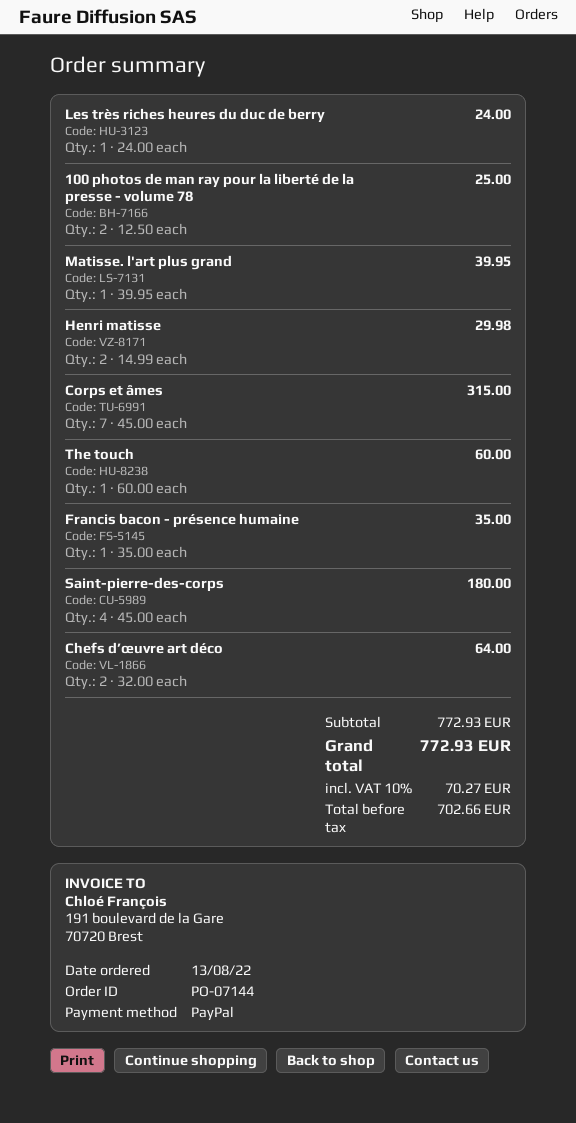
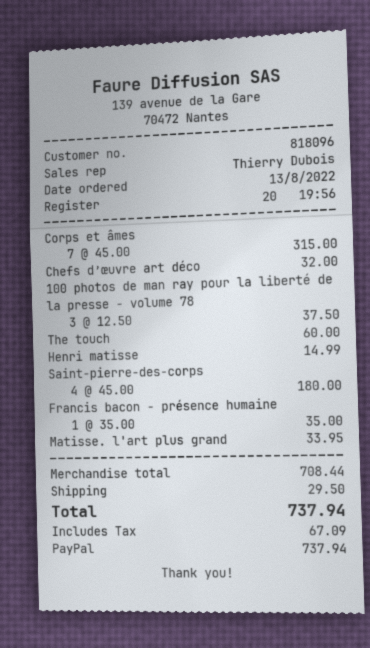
Les très riches heures du duc de berry: 1 x 24.00 = 24.00 -> none
100 photos de man ray pour la liberté de la presse - volume 78: 2 x 12.50 = 25.00 -> 3 x 12.50 = 37.50
Matisse. l'art plus grand: 1 x 39.95 = 39.95 -> 1 x 33.95 = 33.95
Henri matisse: 2 x 14.99 = 29.98 -> 1 x 14.99 = 14.99
Chefs d’œuvre art déco: 2 x 32.00 = 64.00 -> 1 x 32.00 = 32.00
subtotal: 772.93 -> 708.44
shipping: none -> 29.50
tax: 70.27 -> 67.09
total: 772.93 -> 737.94

